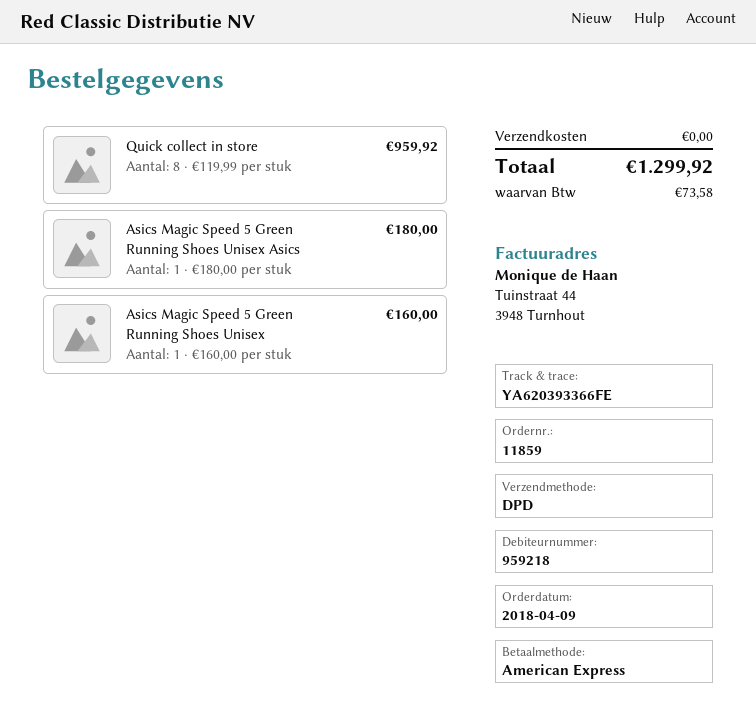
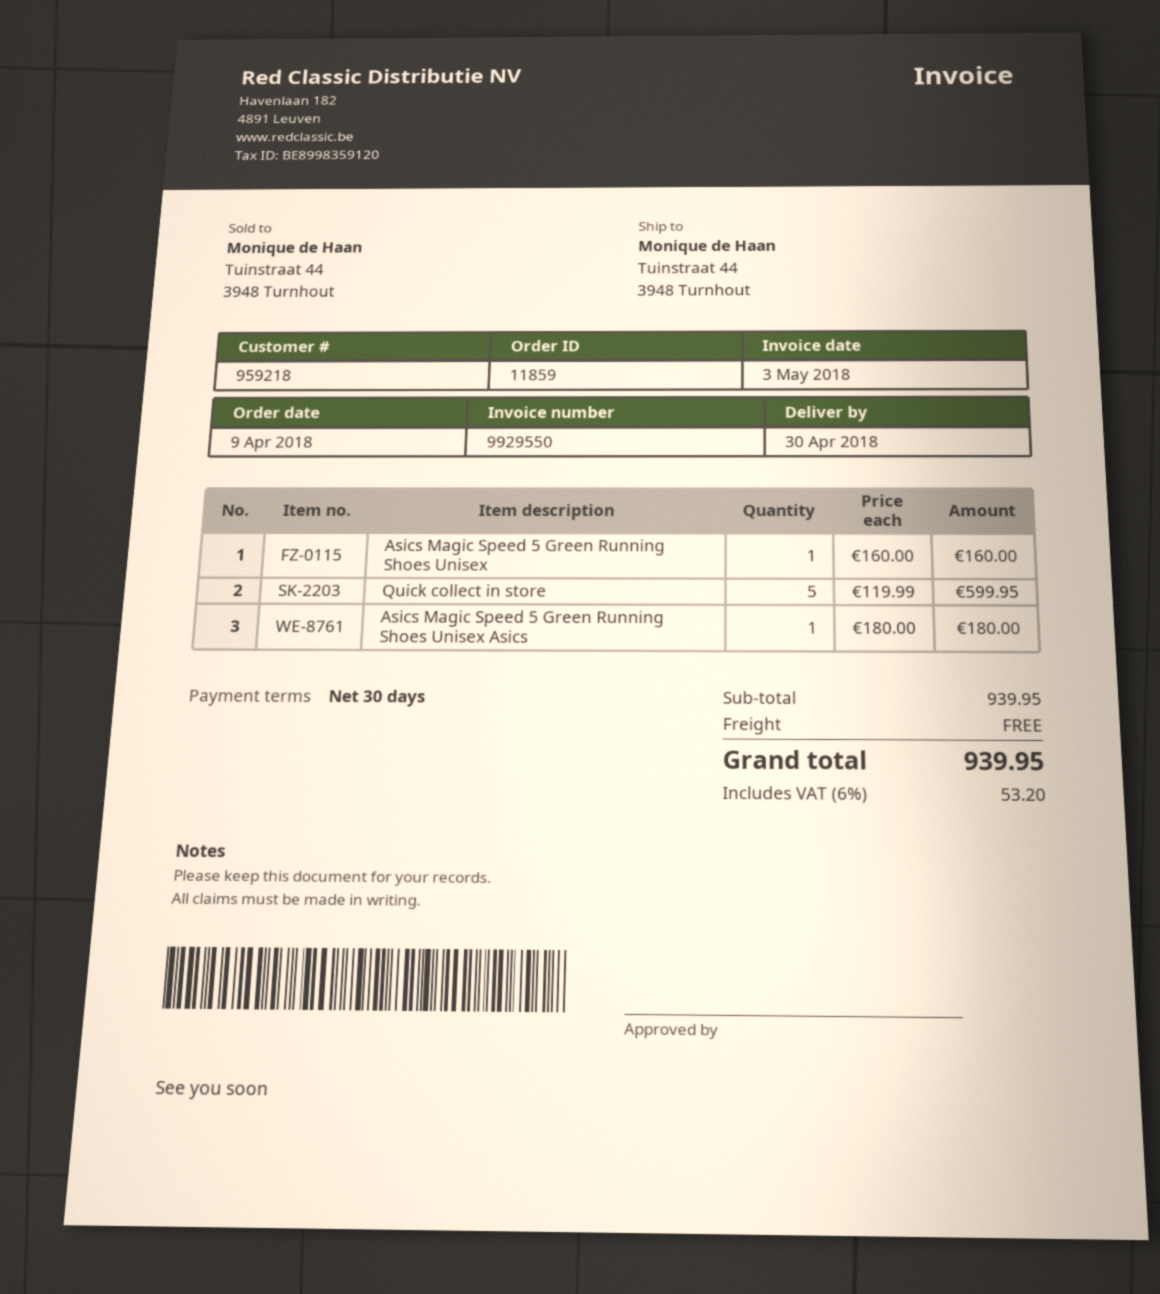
Quick collect in store: 8 x 119.99 = 959.92 -> 5 x 119.99 = 599.95
tax: 73.58 -> 53.20
total: 1299.92 -> 939.95

